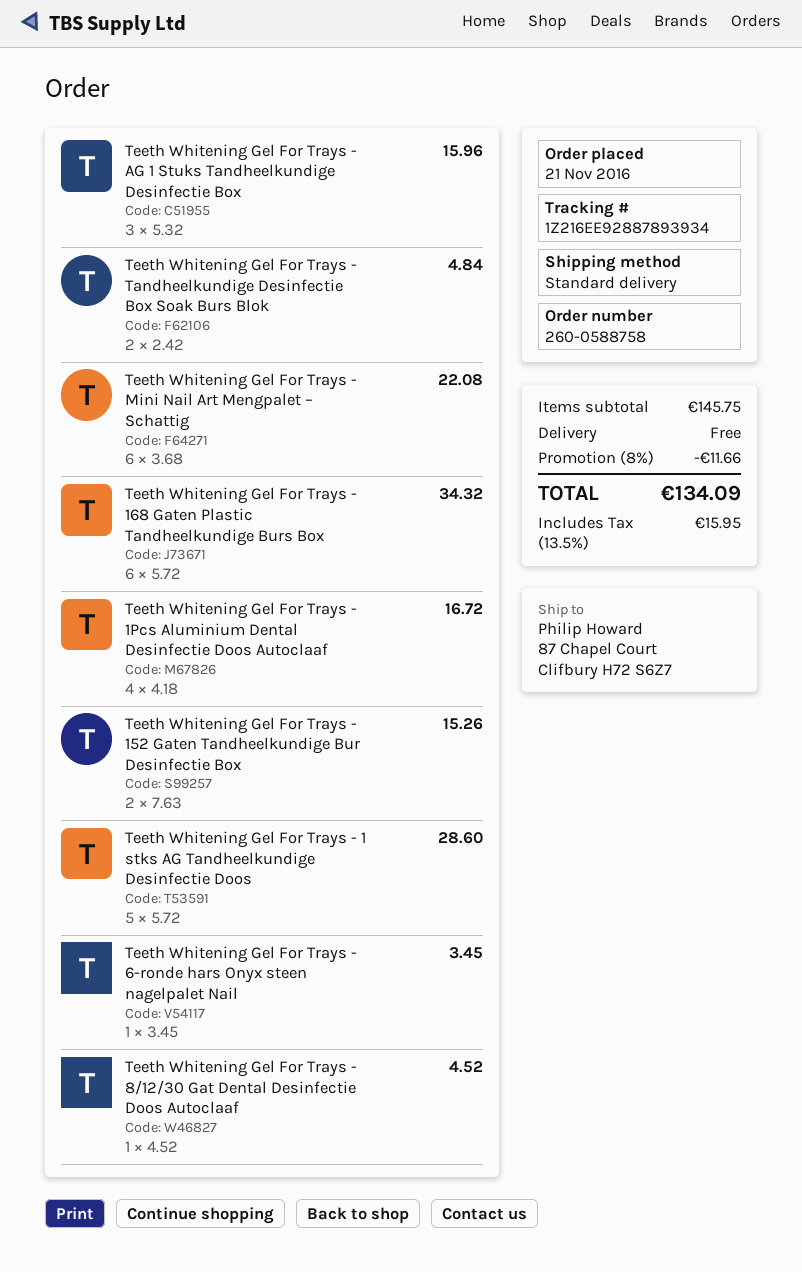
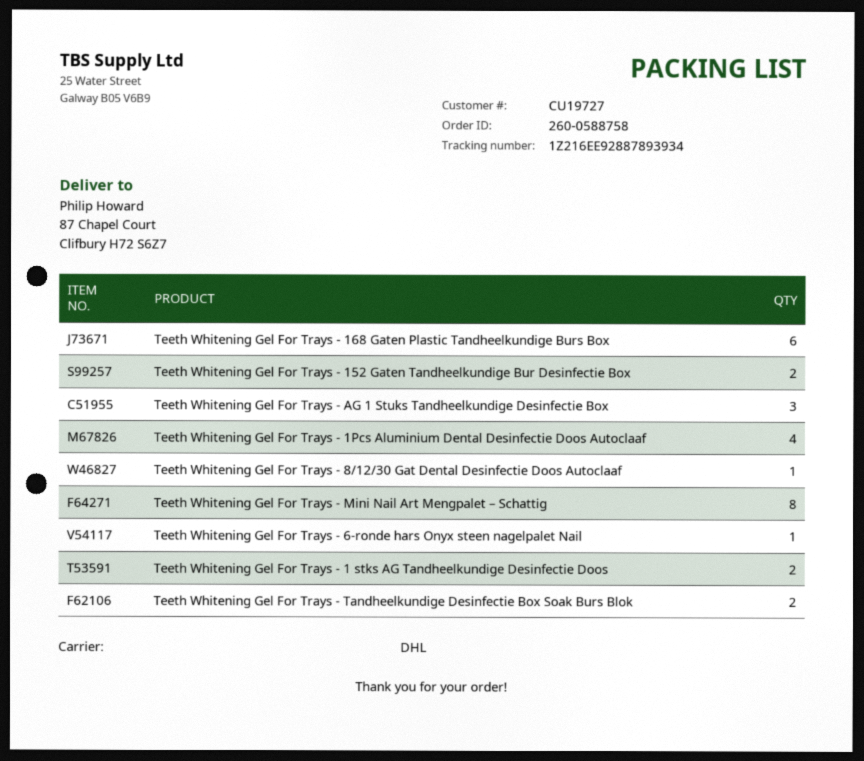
shipping method: standard -> DHL
Teeth Whitening Gel For Trays - Mini Nail Art Mengpalet – Schattig: 6 -> 8
Teeth Whitening Gel For Trays - 1 stks AG Tandheelkundige Desinfectie Doos: 5 -> 2

